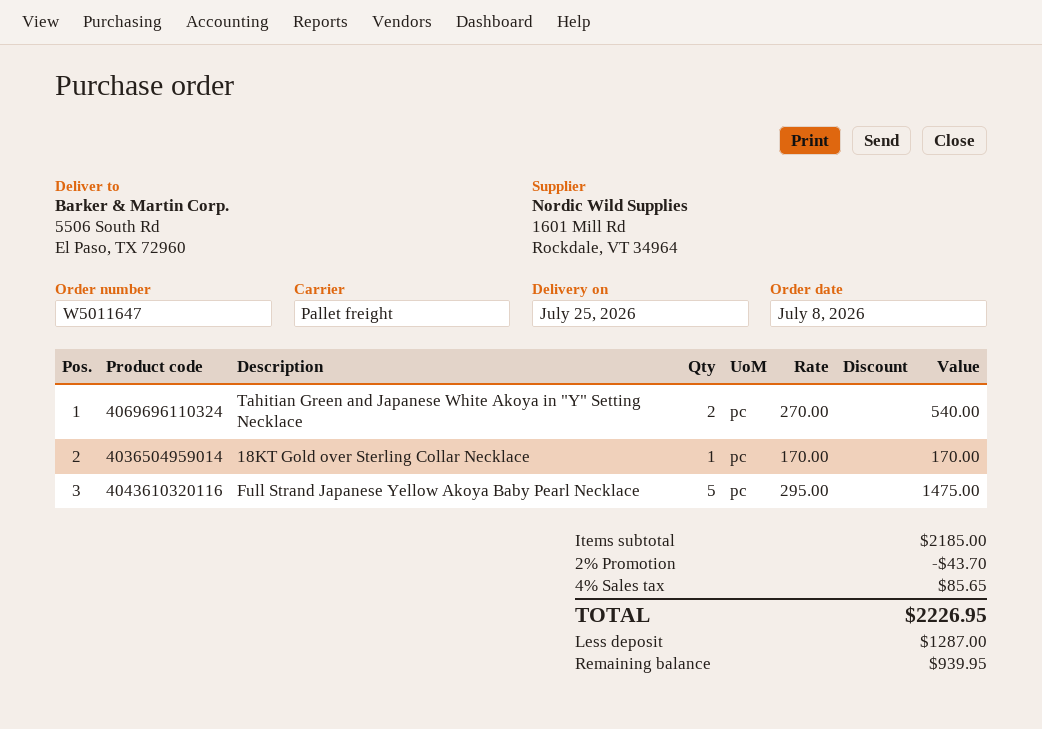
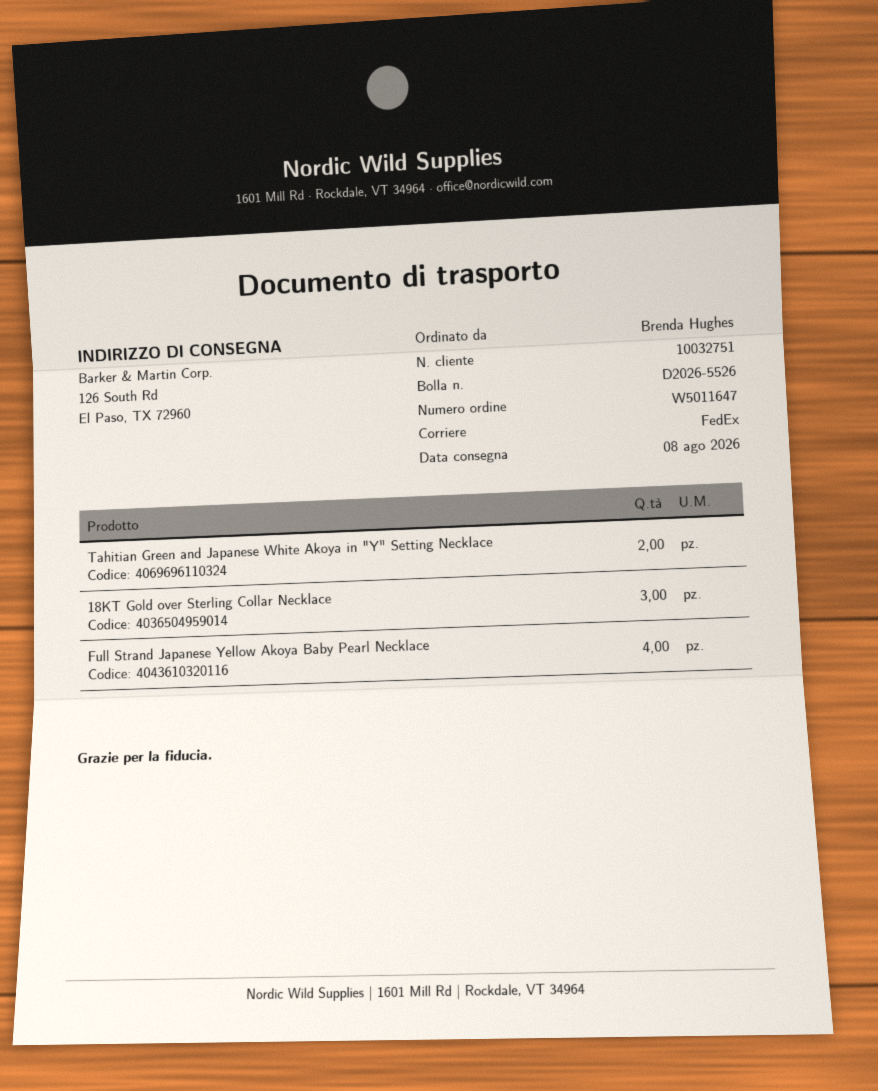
delivery date: 2026-07-25 -> 2026-08-08
shipping method: pallet freight -> FedEx
ship to: 5506 South Rd, El Paso, TX 72960 -> 126 South Rd, El Paso, TX 72960
18KT Gold over Sterling Collar Necklace: 1 -> 3
Full Strand Japanese Yellow Akoya Baby Pearl Necklace: 5 -> 4

